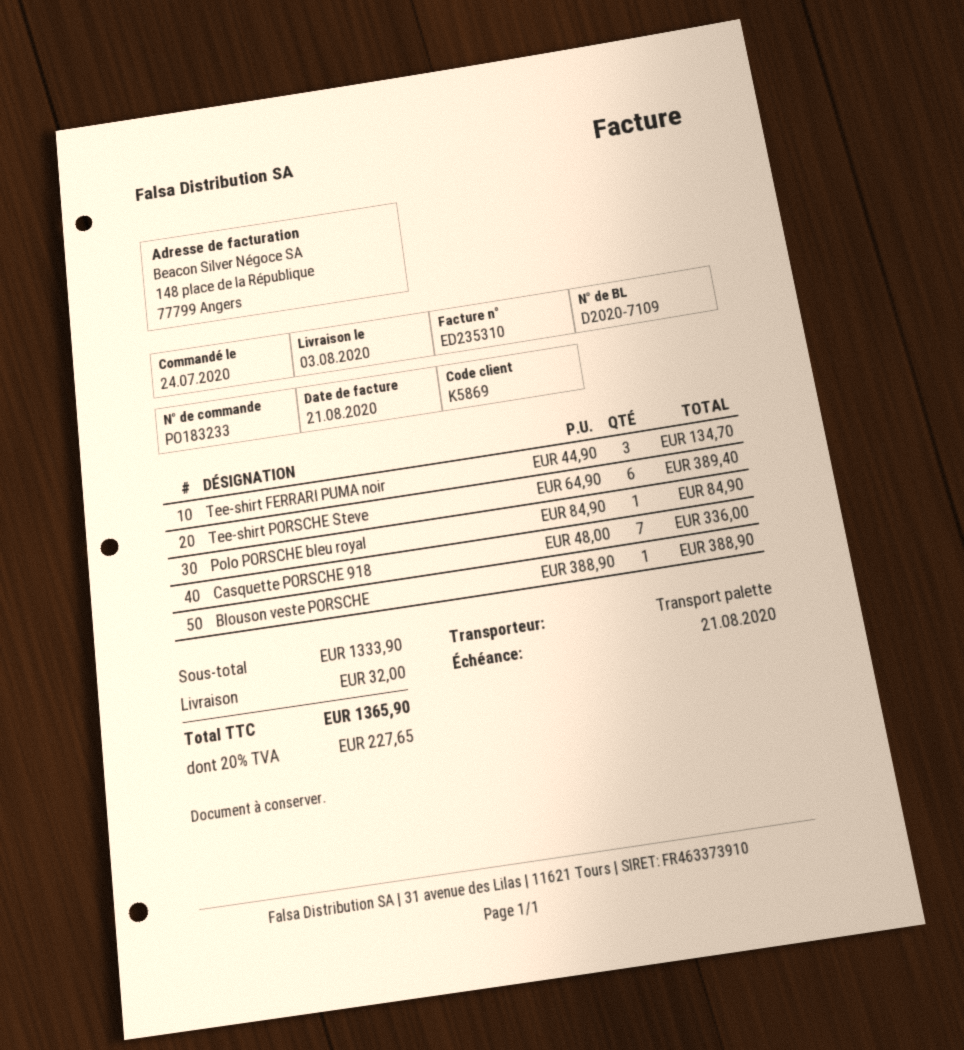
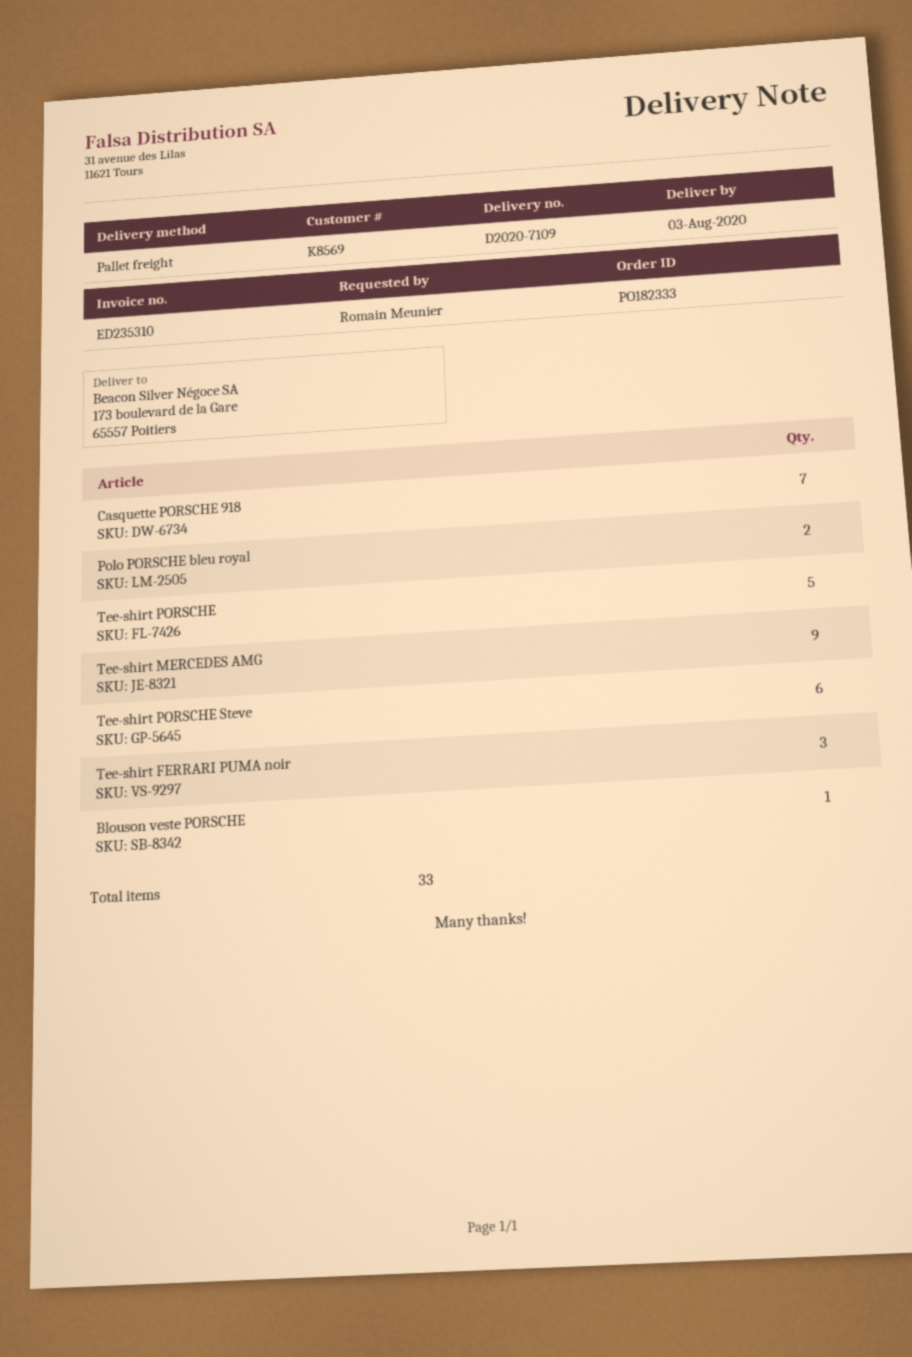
order number: PO183233 -> PO182333
customer number: K5869 -> K8569
Polo PORSCHE bleu royal: 1 -> 2
Tee-shirt PORSCHE: none -> 5
Tee-shirt MERCEDES AMG: none -> 9

